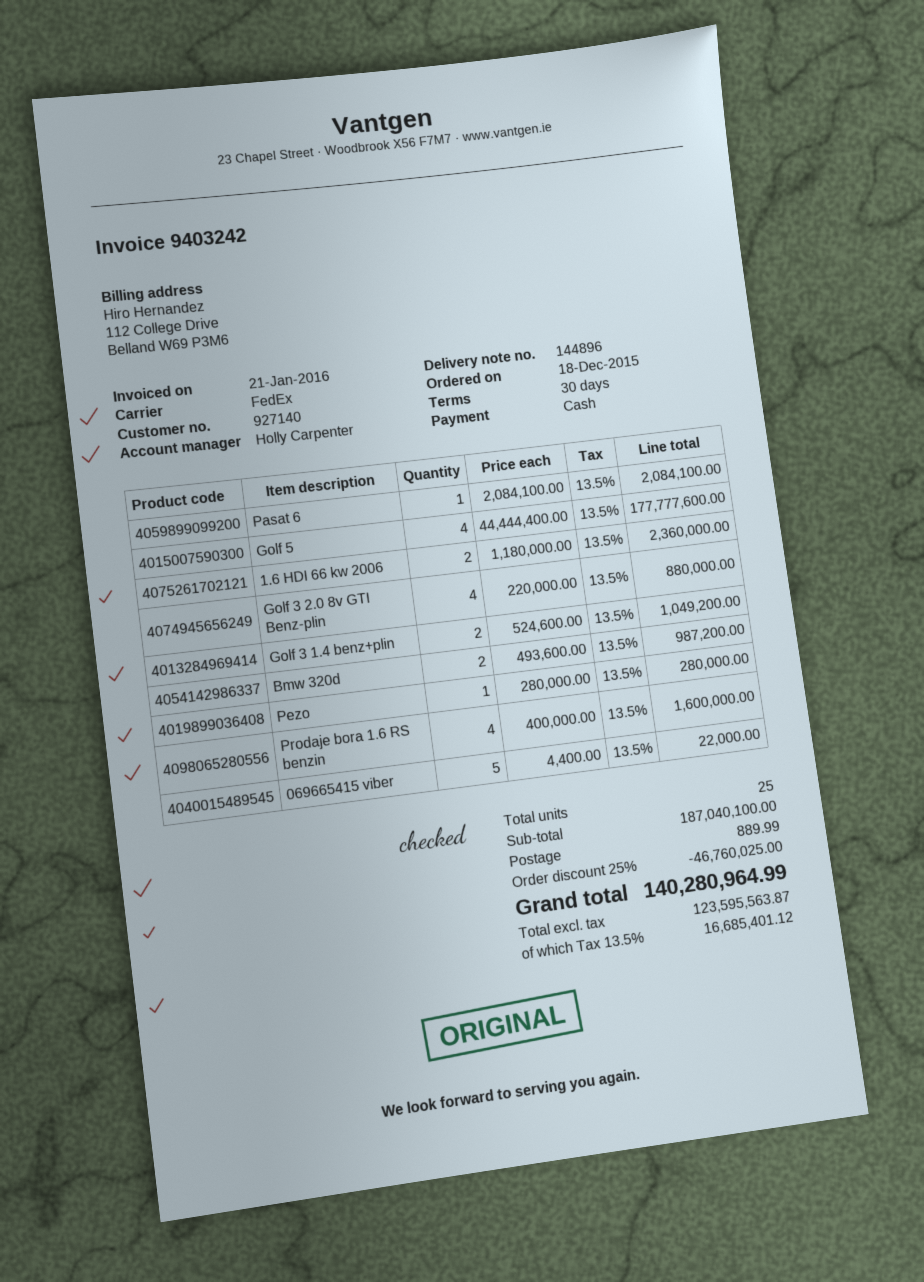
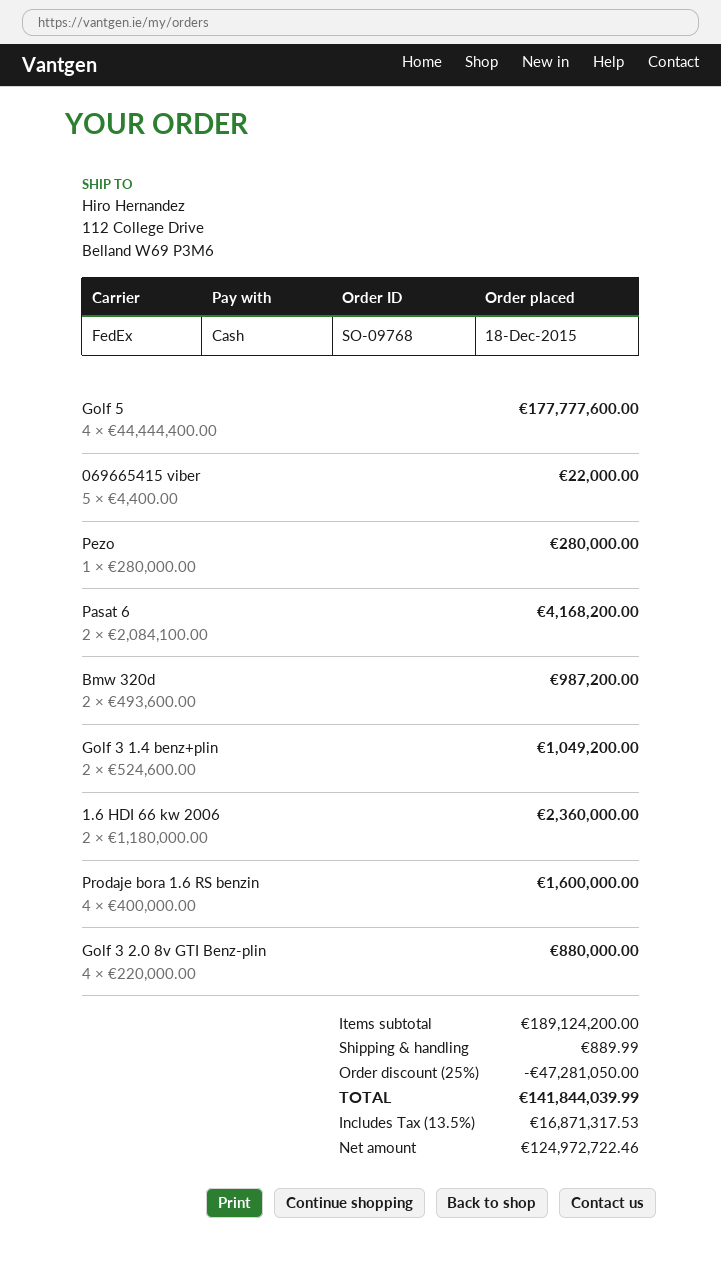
Pasat 6: 1 x 2084100.00 = 2084100.00 -> 2 x 2084100.00 = 4168200.00
subtotal: 187040100.00 -> 189124200.00
discount: 25% = 46760025.00 -> 25% = 47281050.00
net: 123595563.87 -> 124972722.46
tax: 13.5% = 16685401.12 -> 13.5% = 16871317.53
total: 140280964.99 -> 141844039.99

